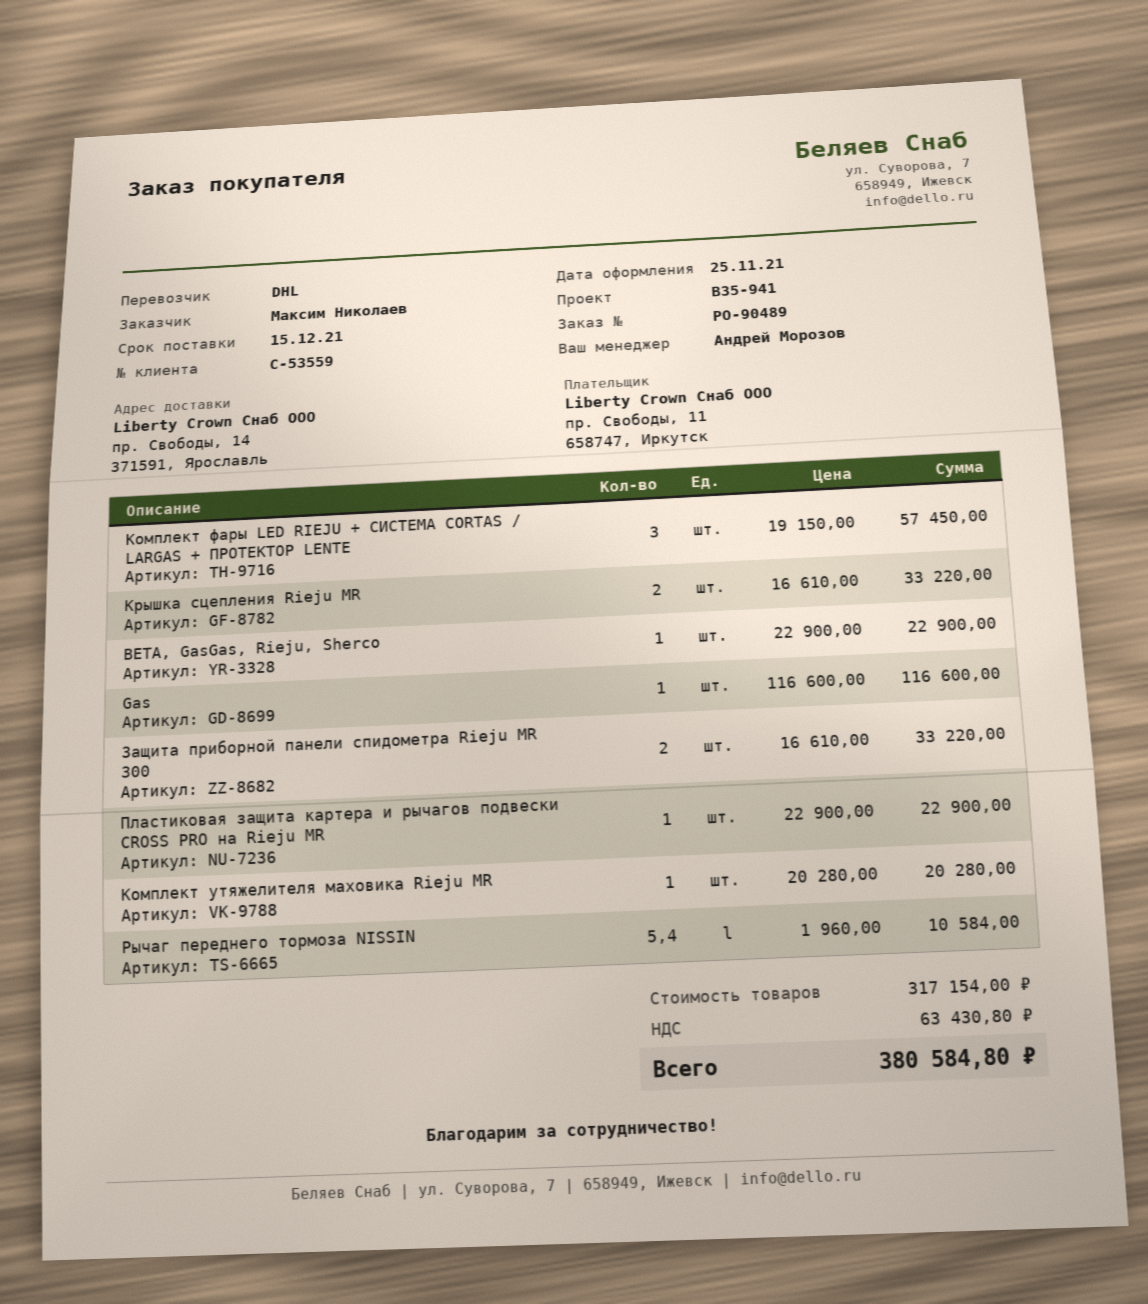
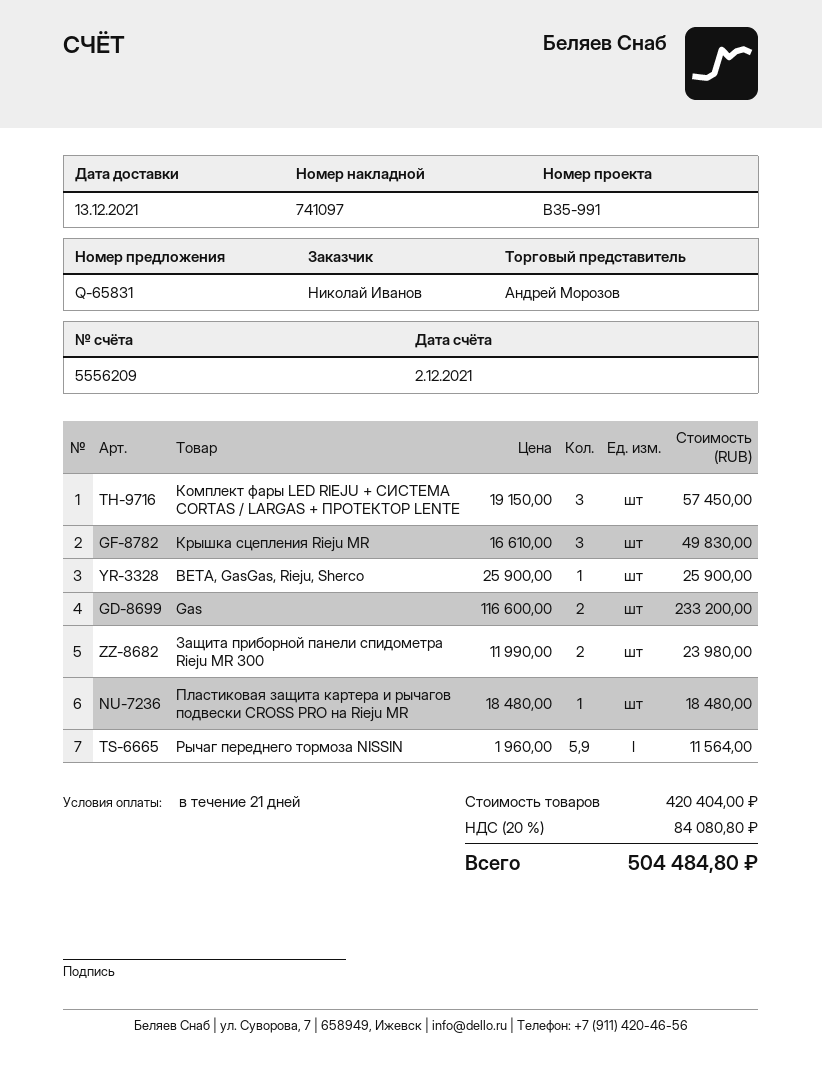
delivery date: 2021-12-15 -> 2021-12-13
reference: B35-941 -> B35-991
ordered by: Максим Николаев -> Николай Иванов
Крышка сцепления Rieju MR: 2 x 16610.00 = 33220.00 -> 3 x 16610.00 = 49830.00
BETA, GasGas, Rieju, Sherco: 1 x 22900.00 = 22900.00 -> 1 x 25900.00 = 25900.00
Gas: 1 x 116600.00 = 116600.00 -> 2 x 116600.00 = 233200.00
Защита приборной панели спидометра Rieju MR 300: 2 x 16610.00 = 33220.00 -> 2 x 11990.00 = 23980.00
Пластиковая защита картера и рычагов подвески CROSS PRO на Rieju MR: 1 x 22900.00 = 22900.00 -> 1 x 18480.00 = 18480.00
Комплект утяжелителя маховика Rieju MR: 1 x 20280.00 = 20280.00 -> none
Рычаг переднего тормоза NISSIN: 5.4 x 1960.00 = 10584.00 -> 5.9 x 1960.00 = 11564.00
subtotal: 317154.00 -> 420404.00
tax: 63430.80 -> 84080.80
total: 380584.80 -> 504484.80

